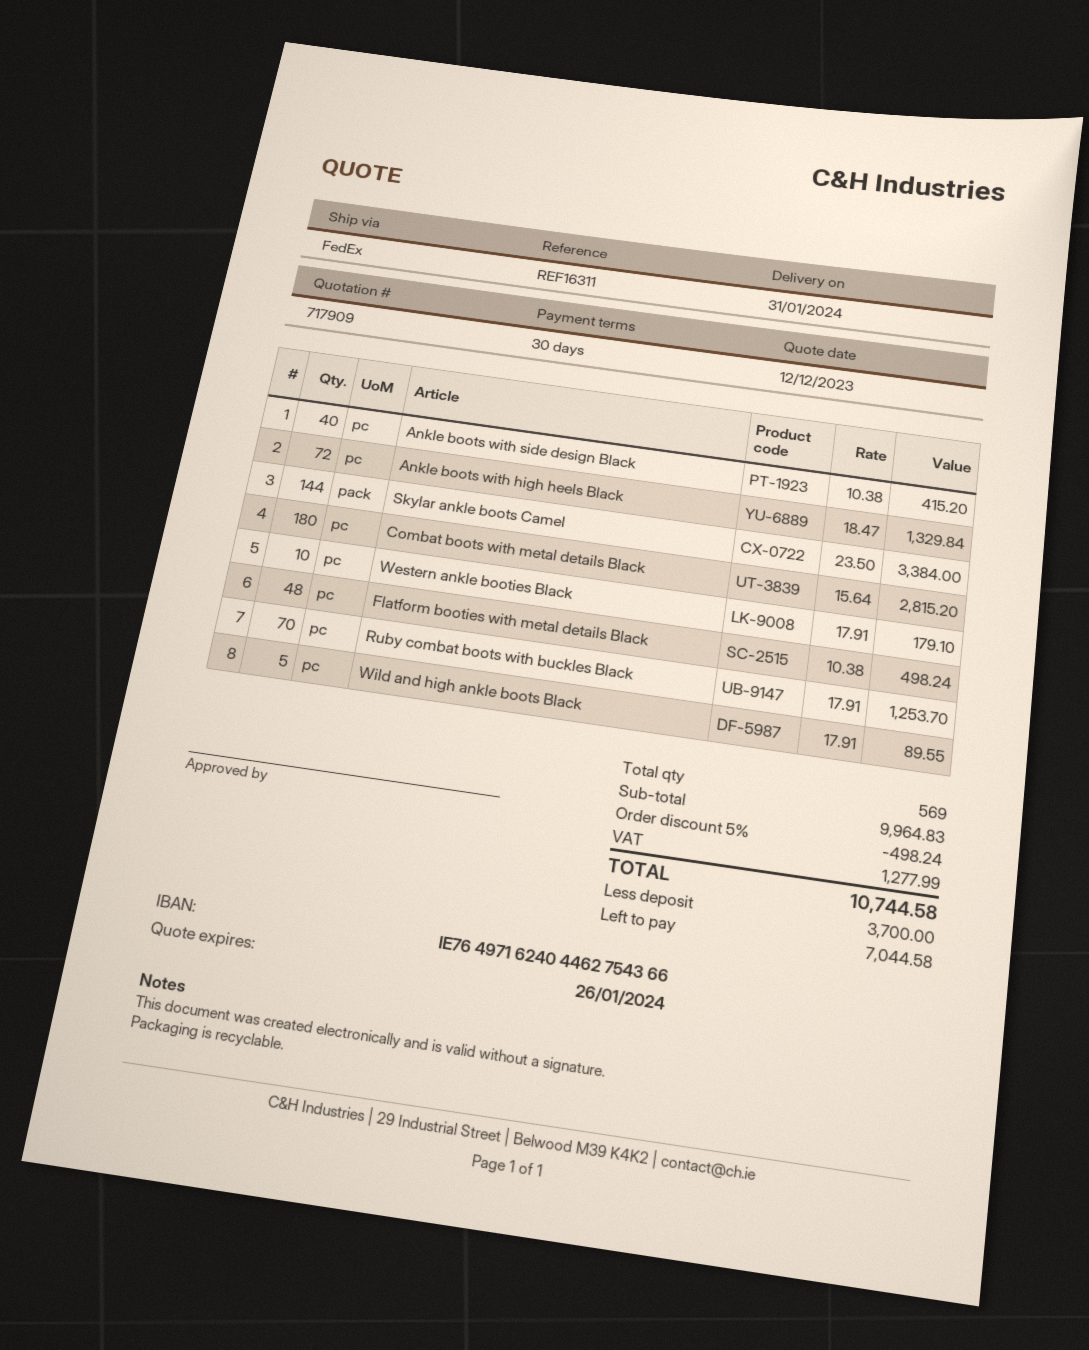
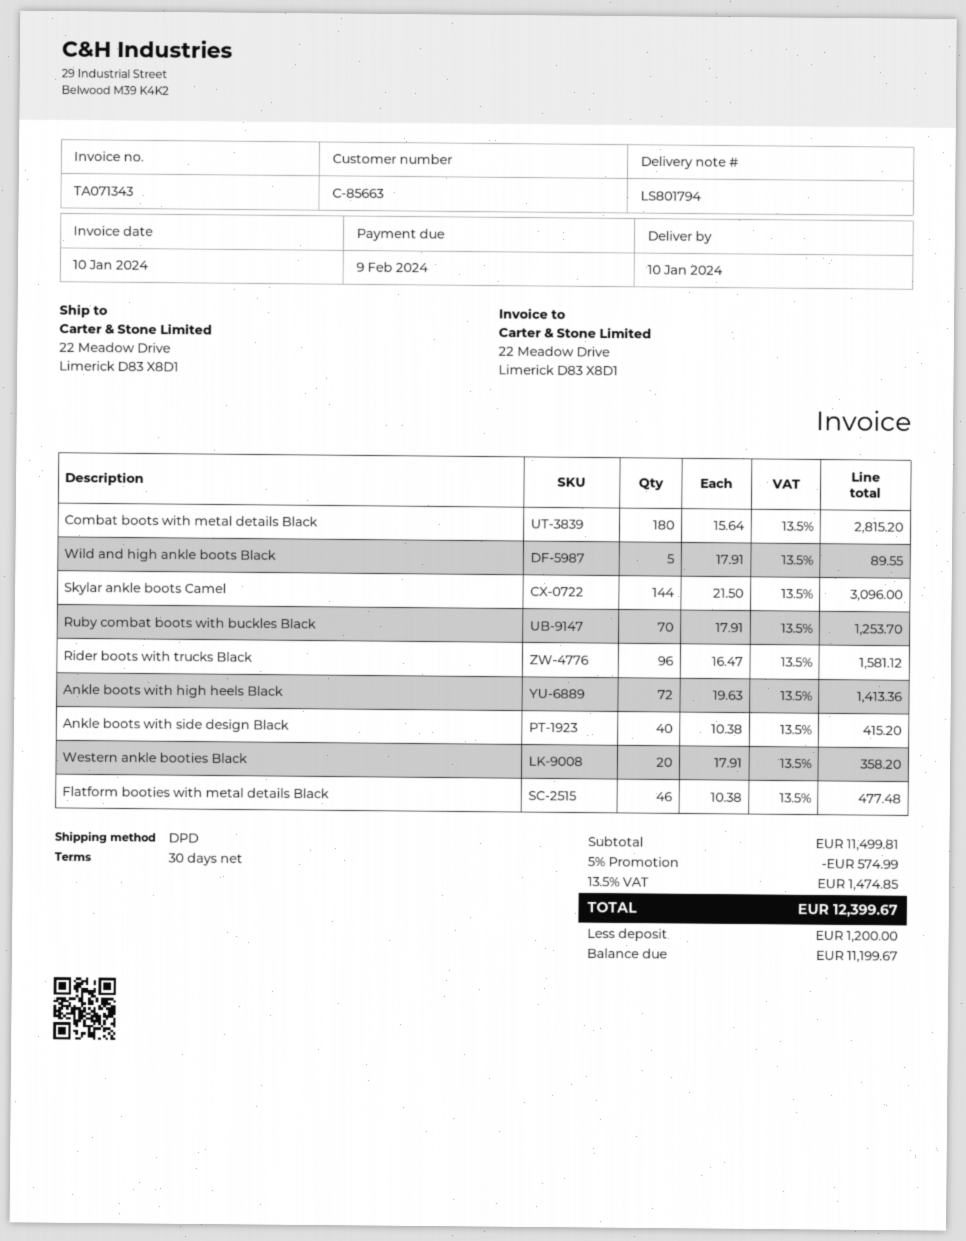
delivery date: 2024-01-31 -> 2024-01-10
shipping method: FedEx -> DPD
Ankle boots with high heels Black: 72 x 18.47 = 1329.84 -> 72 x 19.63 = 1413.36
Skylar ankle boots Camel: 144 x 23.50 = 3384.00 -> 144 x 21.50 = 3096.00
Western ankle booties Black: 10 x 17.91 = 179.10 -> 20 x 17.91 = 358.20
Flatform booties with metal details Black: 48 x 10.38 = 498.24 -> 46 x 10.38 = 477.48
Rider boots with trucks Black: none -> 96 x 16.47 = 1581.12
subtotal: 9964.83 -> 11499.81
discount: 5% = 498.24 -> 5% = 574.99
tax: 1277.99 -> 1474.85
total: 10744.58 -> 12399.67
deposit: 3700.00 -> 1200.00
balance: 7044.58 -> 11199.67

